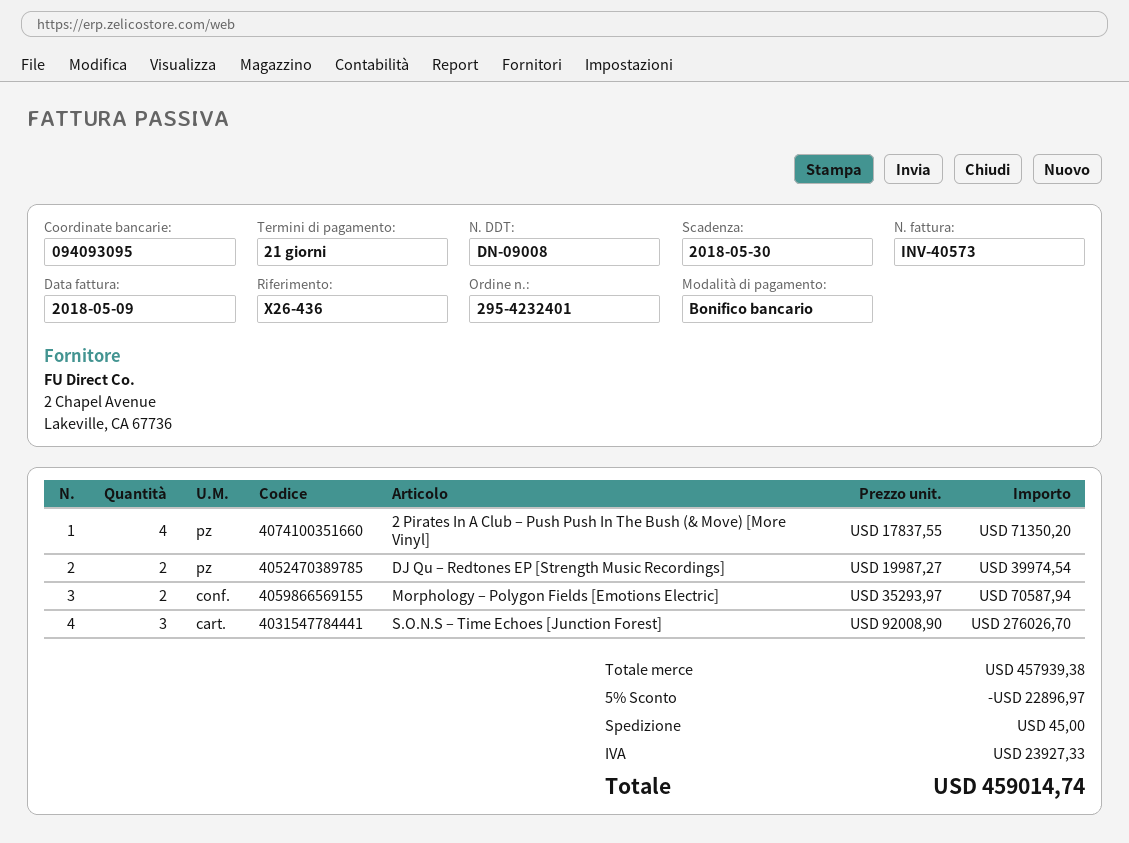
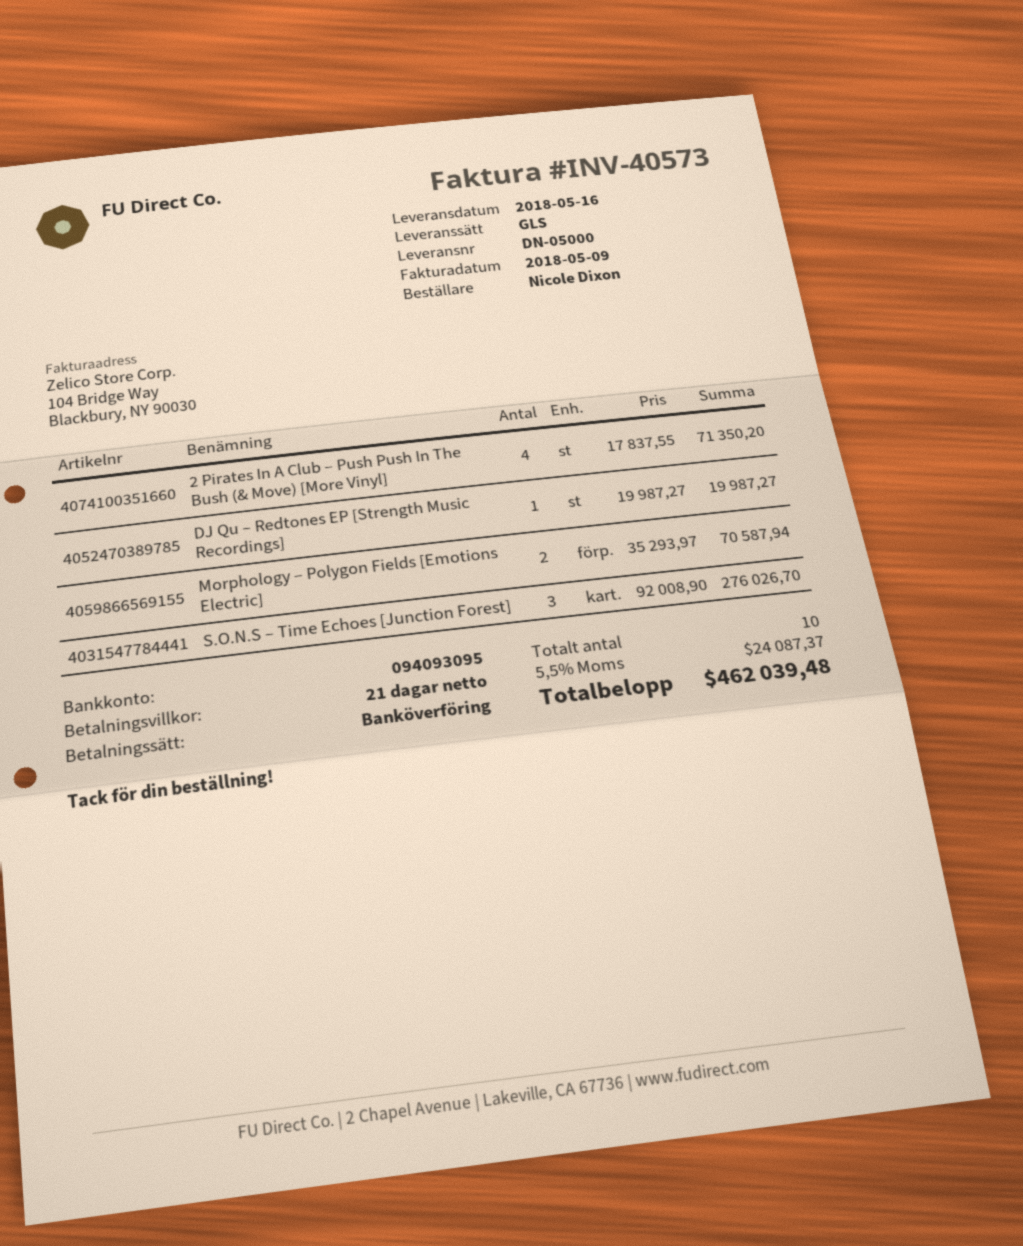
delivery note number: DN-09008 -> DN-05000
DJ Qu – Redtones EP [Strength Music Recordings]: 2 x 19987.27 = 39974.54 -> 1 x 19987.27 = 19987.27
discount: 5% = 22896.97 -> none
shipping: 45.00 -> none
tax: 23927.33 -> 24087.37
total: 459014.74 -> 462039.48

